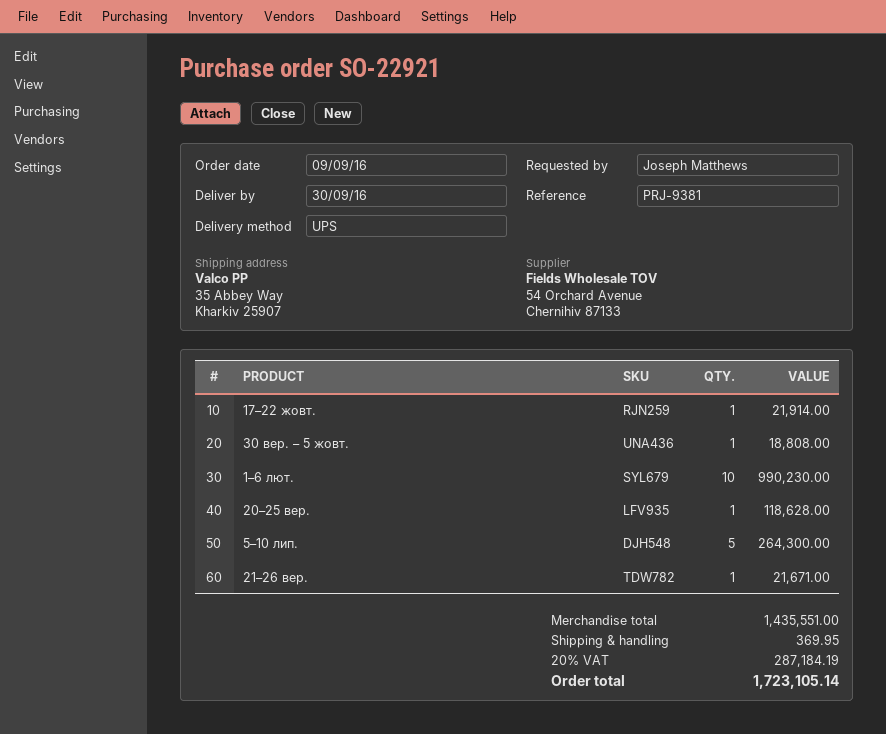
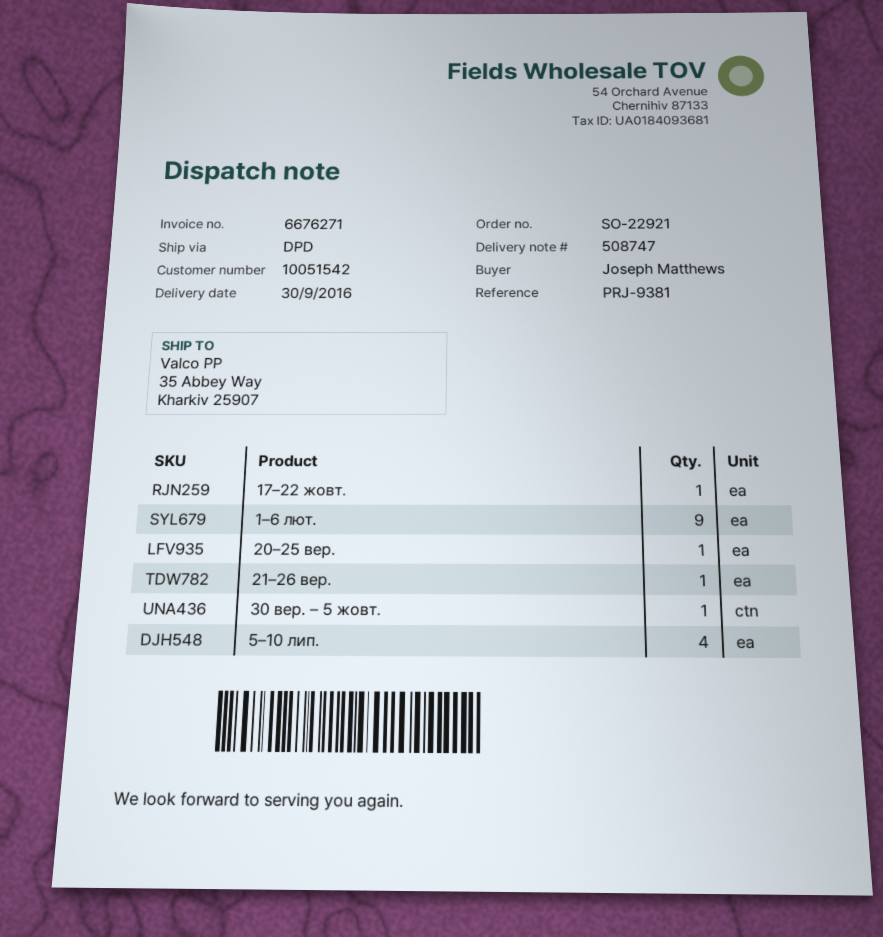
shipping method: UPS -> DPD
1–6 лют.: 10 -> 9
5–10 лип.: 5 -> 4

